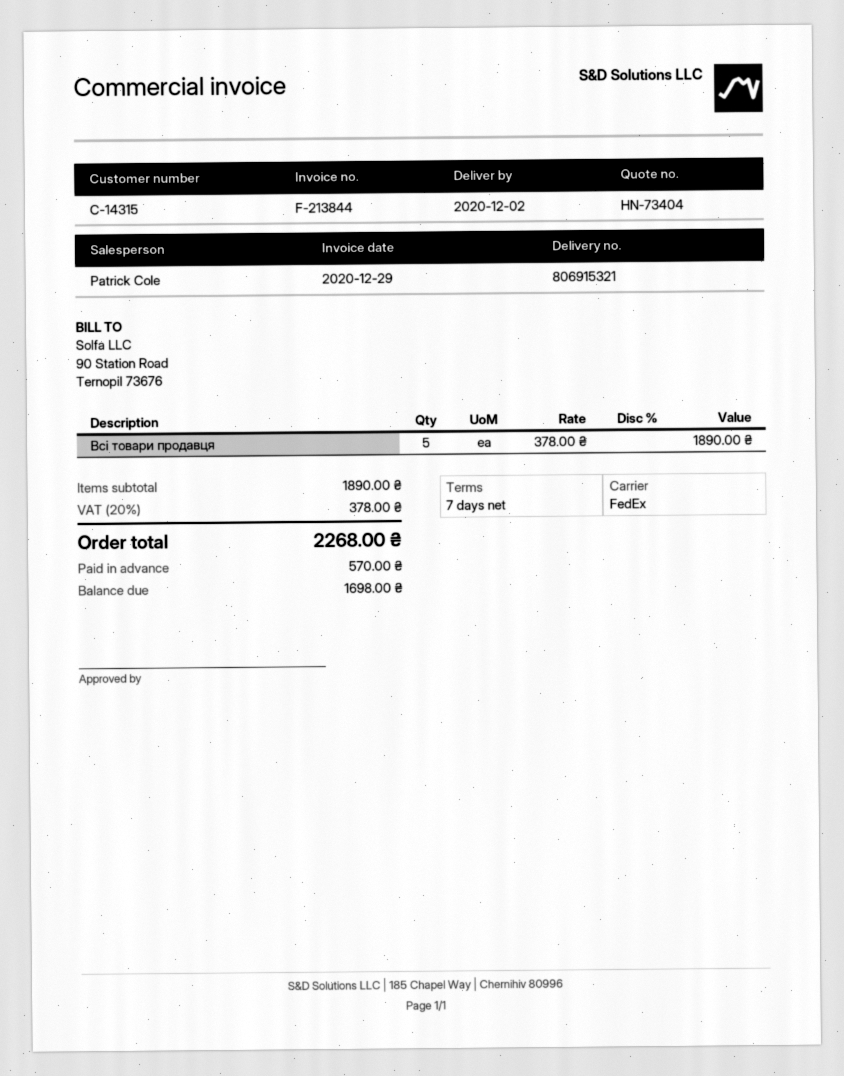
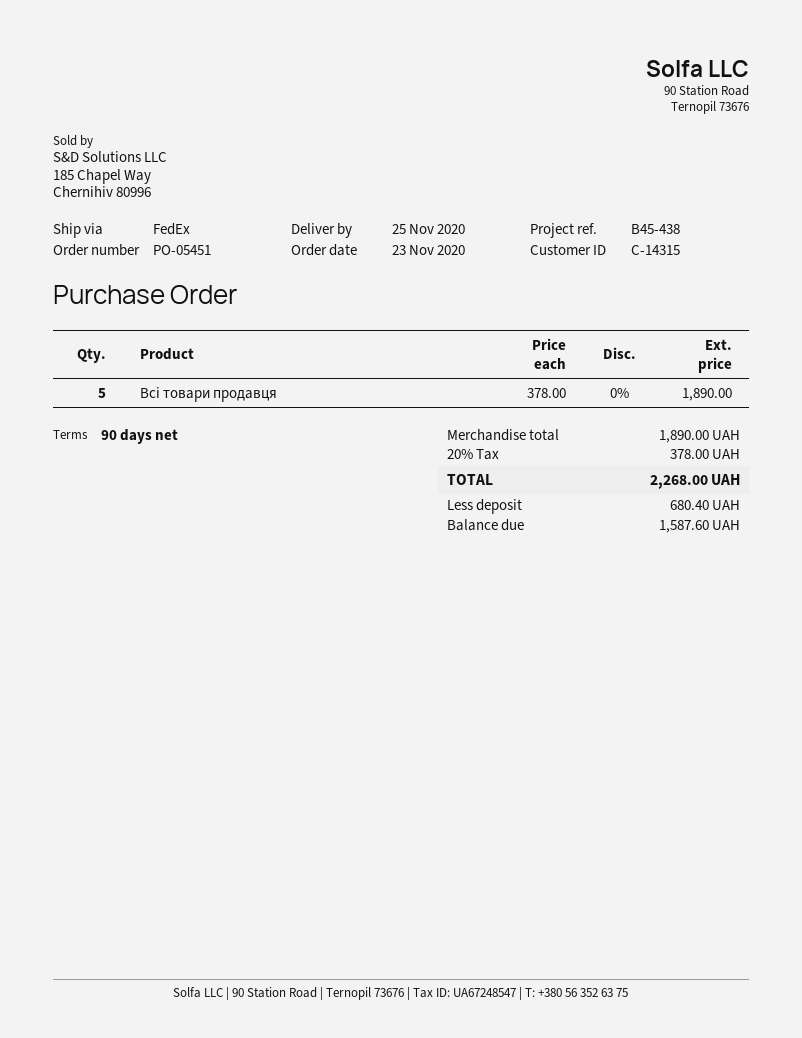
delivery date: 2020-12-02 -> 2020-11-25
payment terms: 7 days -> 90 days
deposit: 570.00 -> 680.40
balance: 1698.00 -> 1587.60

